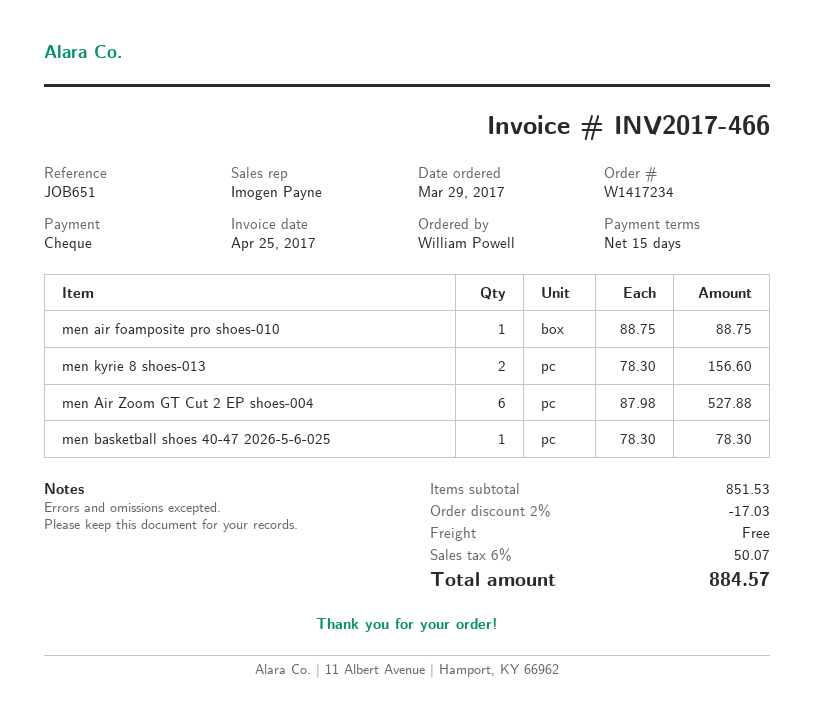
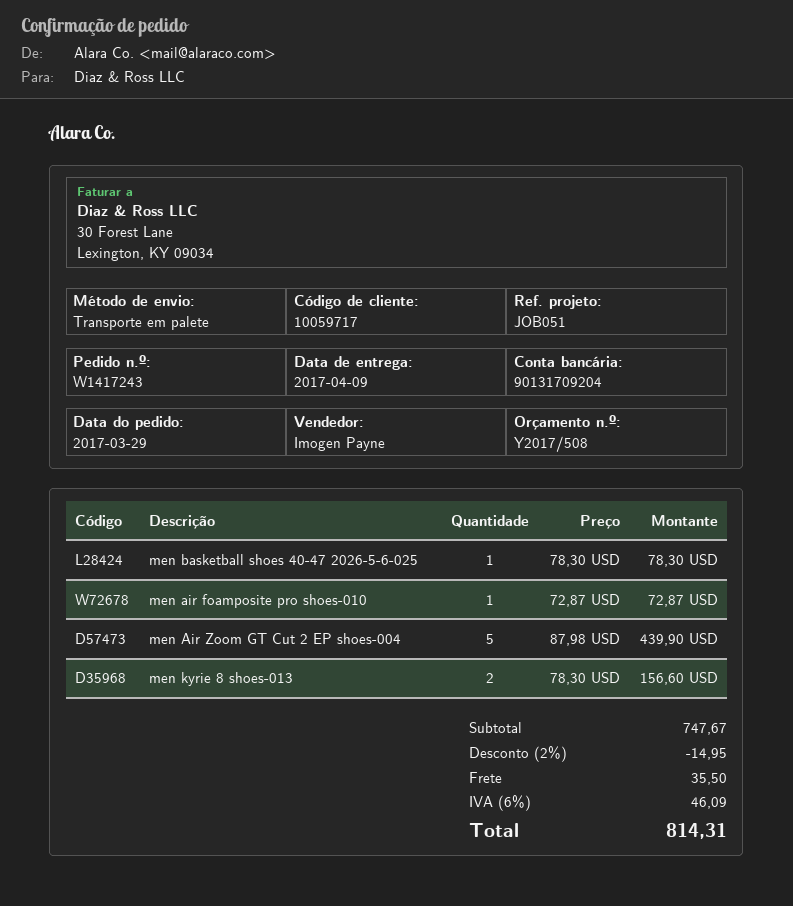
order number: W1417234 -> W1417243
reference: JOB651 -> JOB051
men air foamposite pro shoes-010: 1 x 88.75 = 88.75 -> 1 x 72.87 = 72.87
men Air Zoom GT Cut 2 EP shoes-004: 6 x 87.98 = 527.88 -> 5 x 87.98 = 439.90
subtotal: 851.53 -> 747.67
discount: 2% = 17.03 -> 2% = 14.95
shipping: 0.00 -> 35.50
tax: 6% = 50.07 -> 6% = 46.09
total: 884.57 -> 814.31

